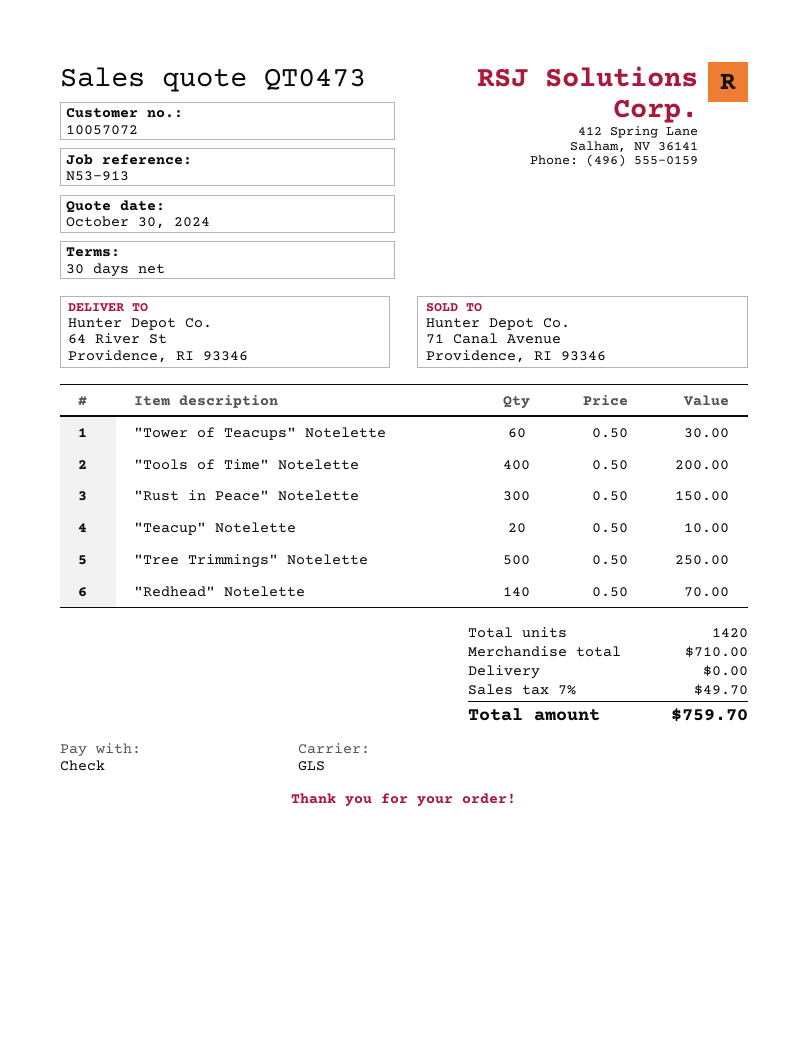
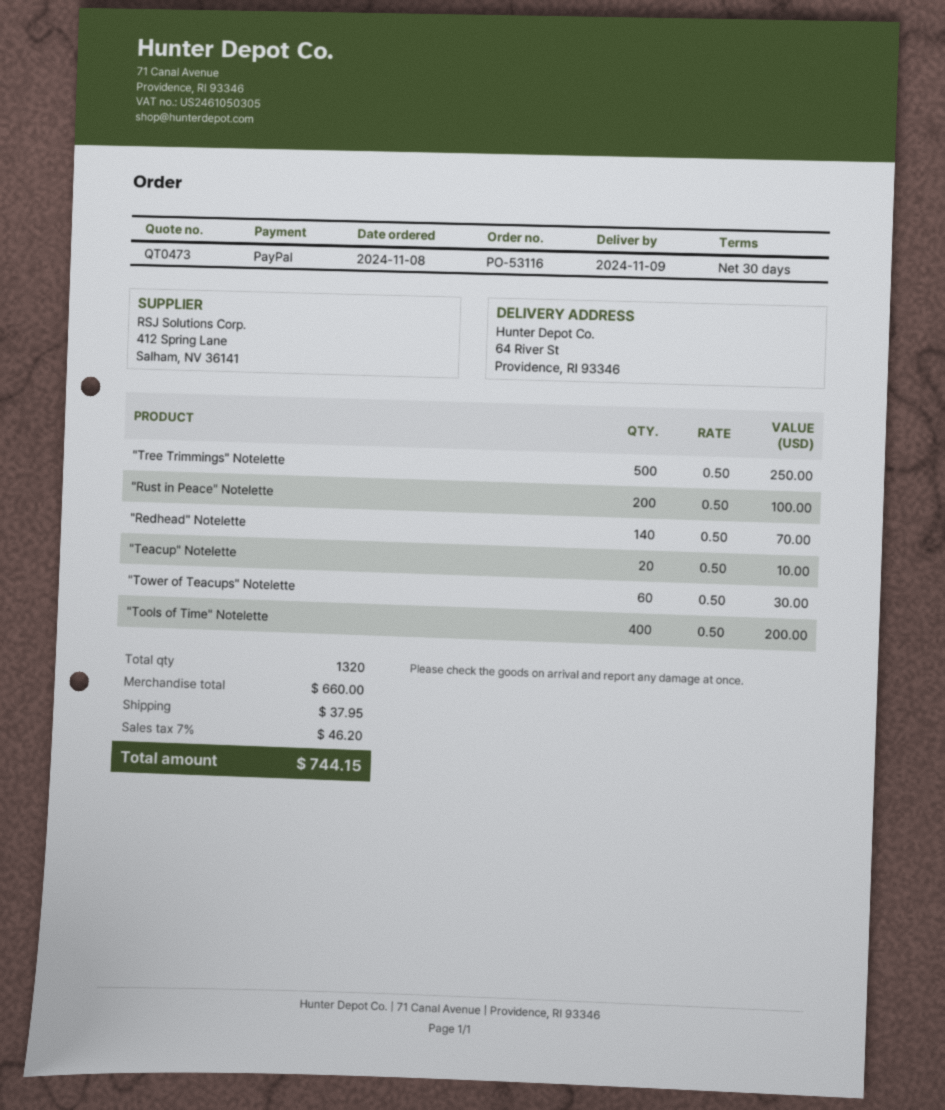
payment method: cheque -> PayPal
"Rust in Peace" Notelette: 300 x 0.50 = 150.00 -> 200 x 0.50 = 100.00
total quantity: 1420 -> 1320
subtotal: 710.00 -> 660.00
shipping: 0.00 -> 37.95
tax: 7% = 49.70 -> 7% = 46.20
total: 759.70 -> 744.15

